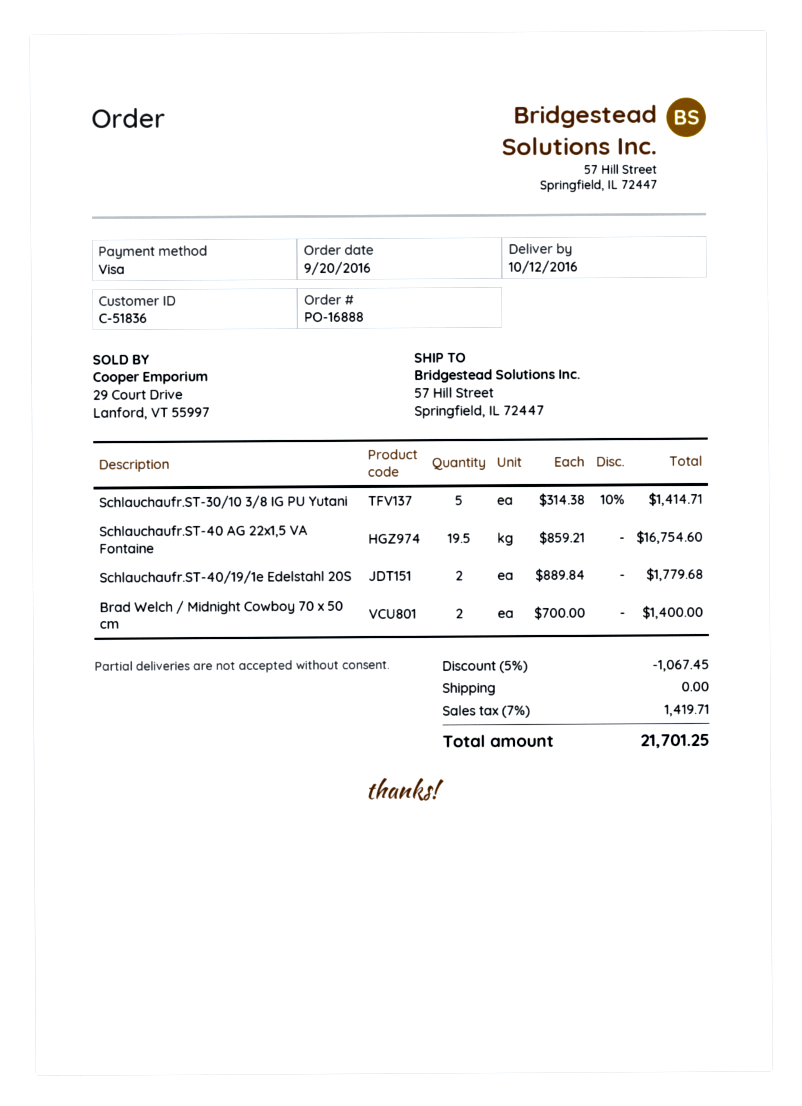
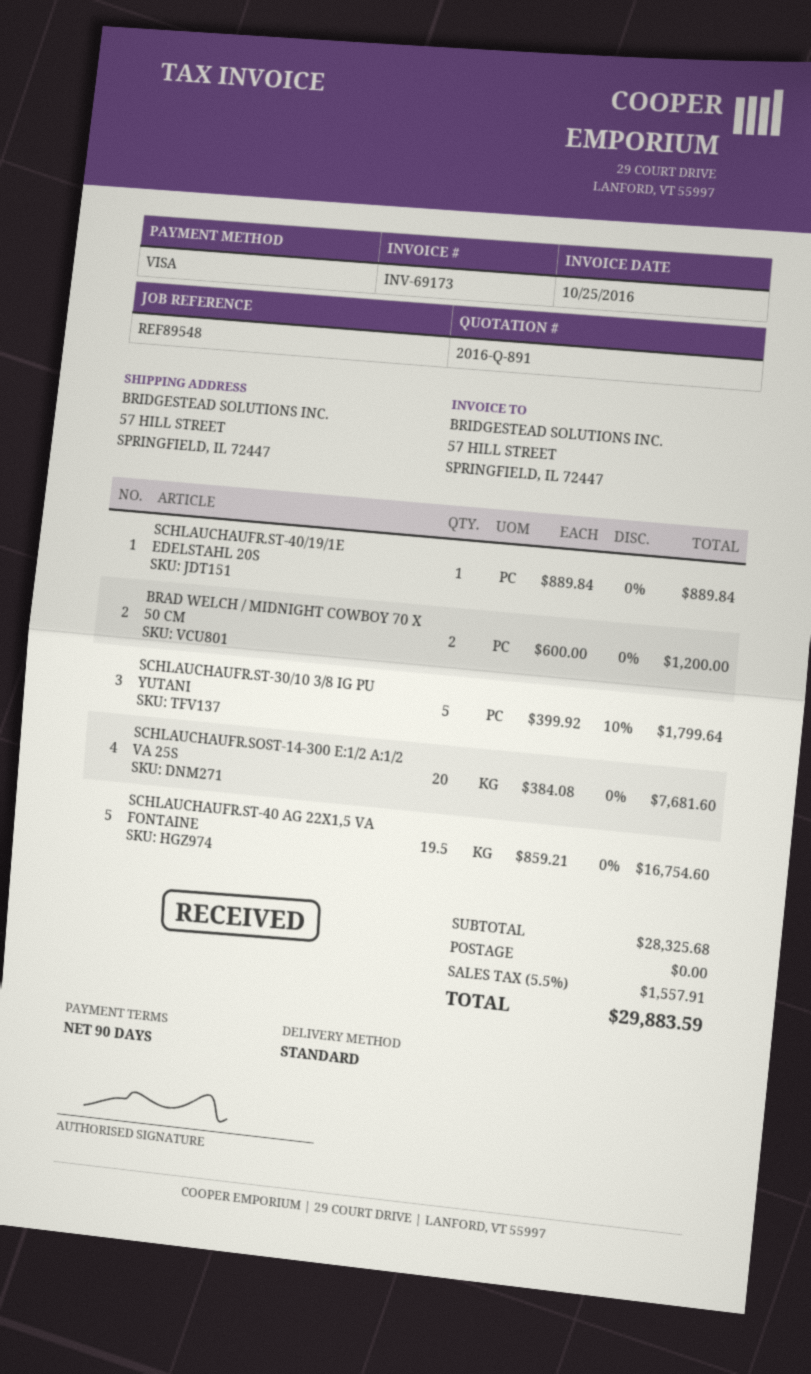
Schlauchaufr.ST-30/10 3/8 IG PU Yutani: 5 x 314.38 - 10% = 1414.71 -> 5 x 399.92 - 10% = 1799.64
Schlauchaufr.ST-40/19/1e Edelstahl 20S: 2 x 889.84 = 1779.68 -> 1 x 889.84 = 889.84
Brad Welch / Midnight Cowboy 70 x 50 cm: 2 x 700.00 = 1400.00 -> 2 x 600.00 = 1200.00
SCHLAUCHAUFR.SOST-14-300 E:1/2 A:1/2 VA 25S: none -> 20 x 384.08 = 7681.60
discount: 5% = 1067.45 -> none
tax: 7% = 1419.71 -> 5.5% = 1557.91
total: 21701.25 -> 29883.59

